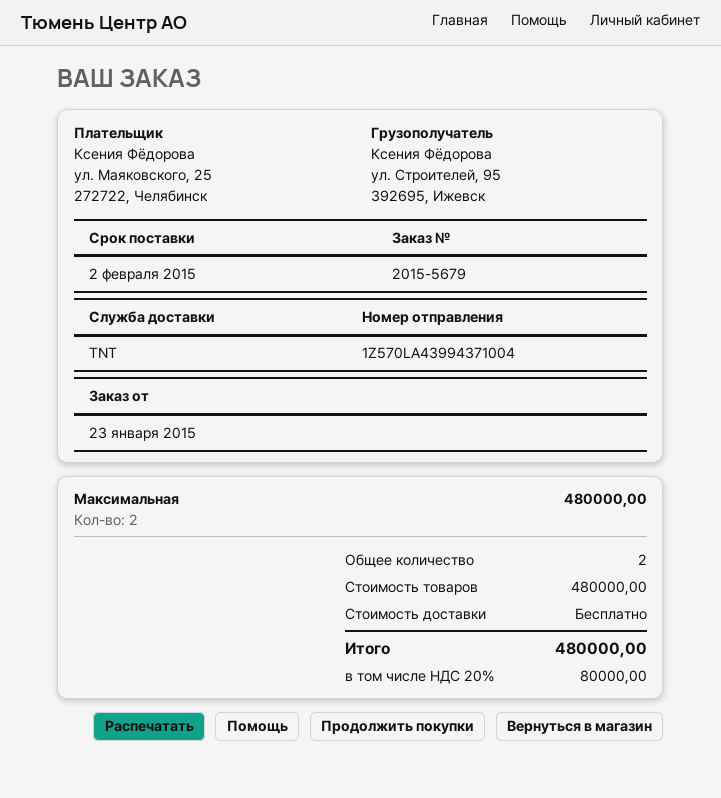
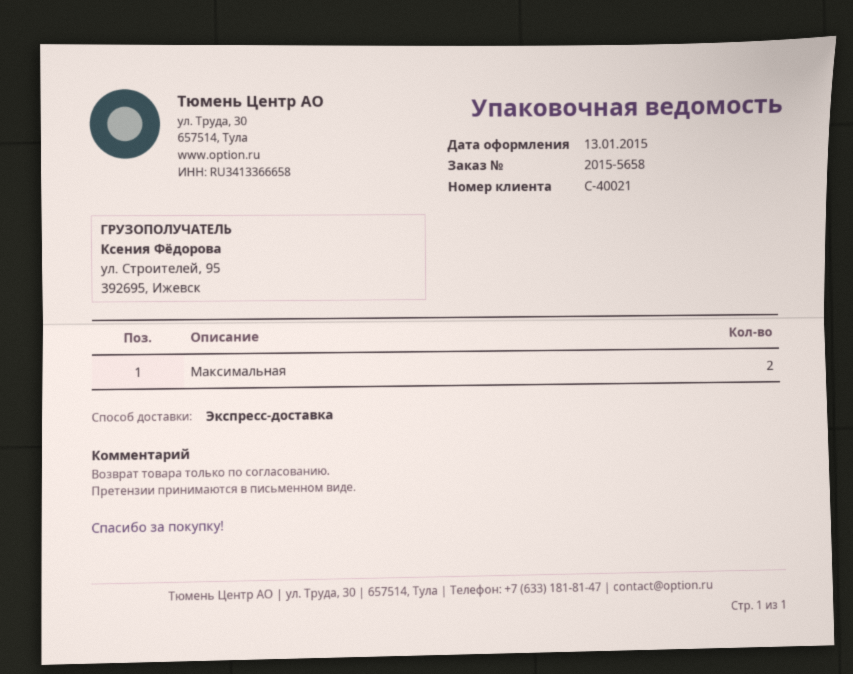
order number: 2015-5679 -> 2015-5658
order date: 2015-01-23 -> 2015-01-13
shipping method: TNT -> express

